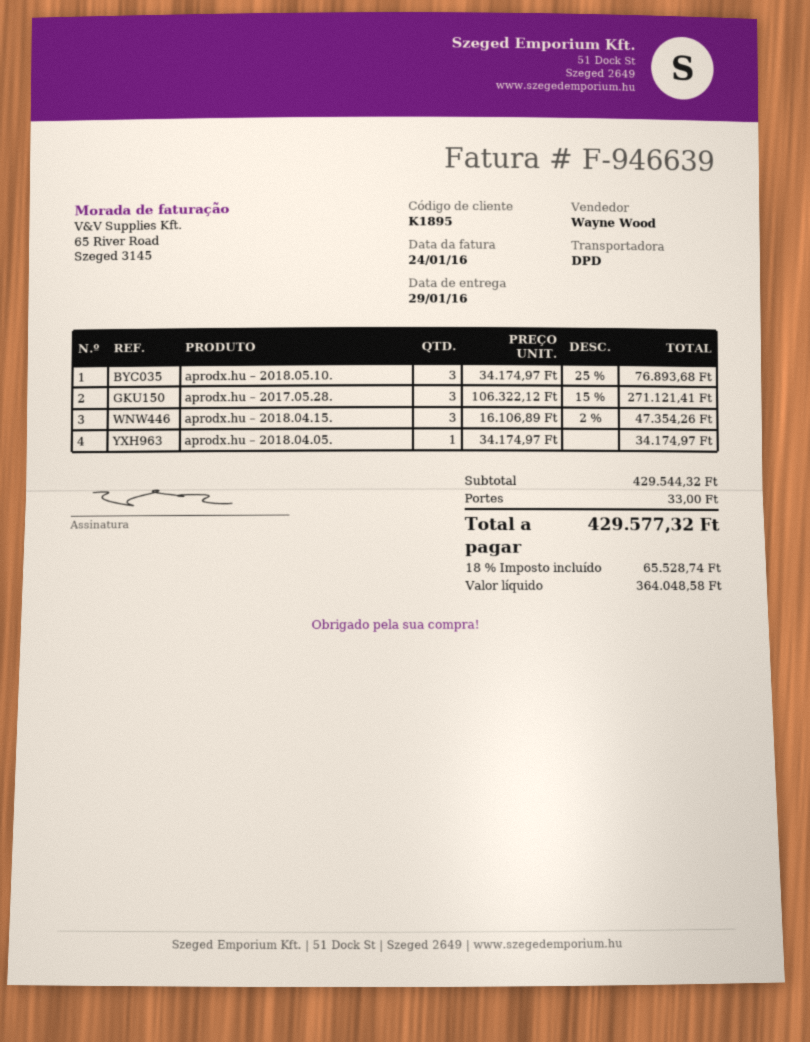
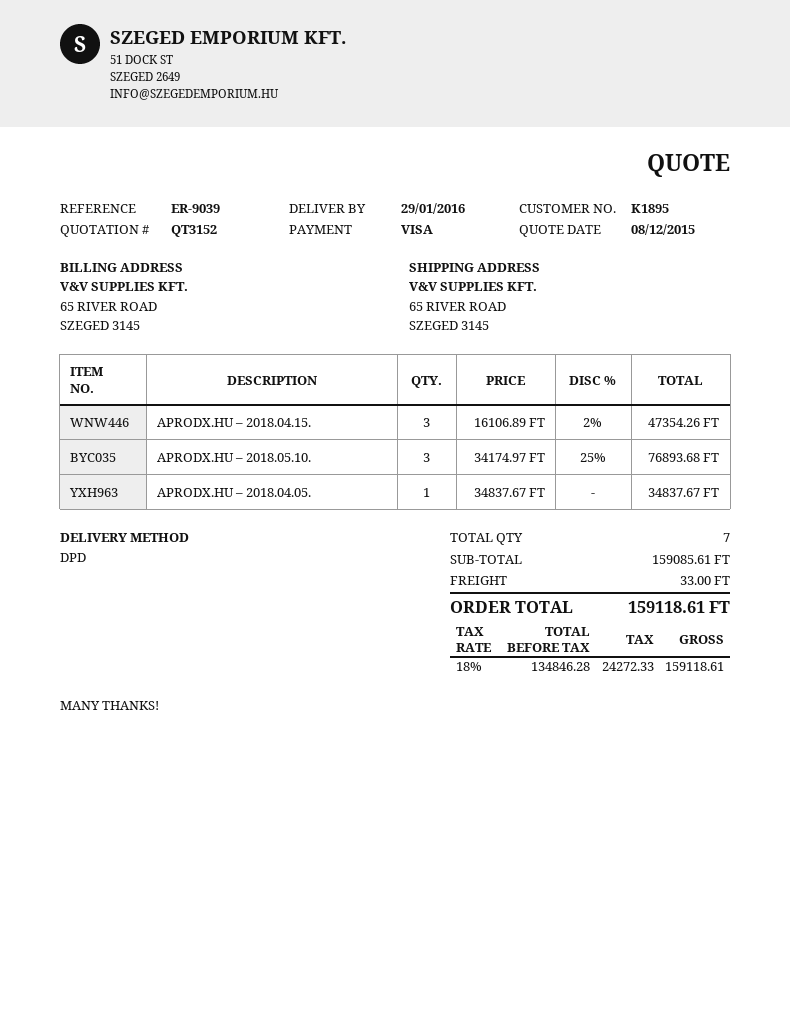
aprodx.hu – 2017.05.28.: 3 x 106322.12 - 15% = 271121.41 -> none
aprodx.hu – 2018.04.05.: 1 x 34174.97 = 34174.97 -> 1 x 34837.67 = 34837.67
subtotal: 429544.32 -> 159085.61
net: 364048.58 -> 134846.28
tax: 18% = 65528.74 -> 18% = 24272.33
total: 429577.32 -> 159118.61

